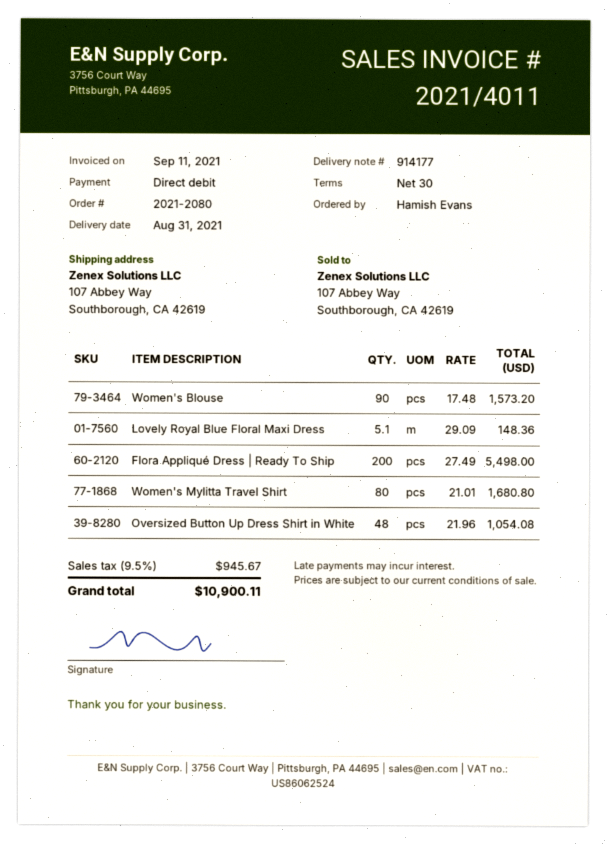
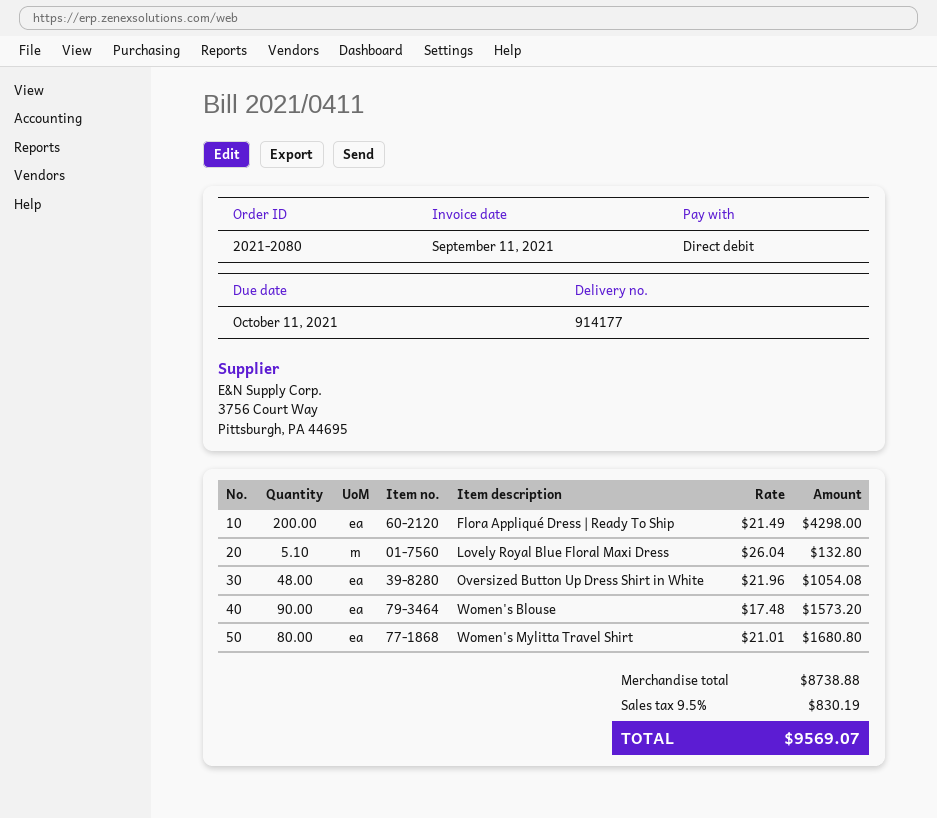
invoice number: 2021/4011 -> 2021/0411
Lovely Royal Blue Floral Maxi Dress: 5.1 x 29.09 = 148.36 -> 5.1 x 26.04 = 132.80
Flora Appliqué Dress | Ready To Ship: 200 x 27.49 = 5498.00 -> 200 x 21.49 = 4298.00
tax: 9.5% = 945.67 -> 9.5% = 830.19
total: 10900.11 -> 9569.07

